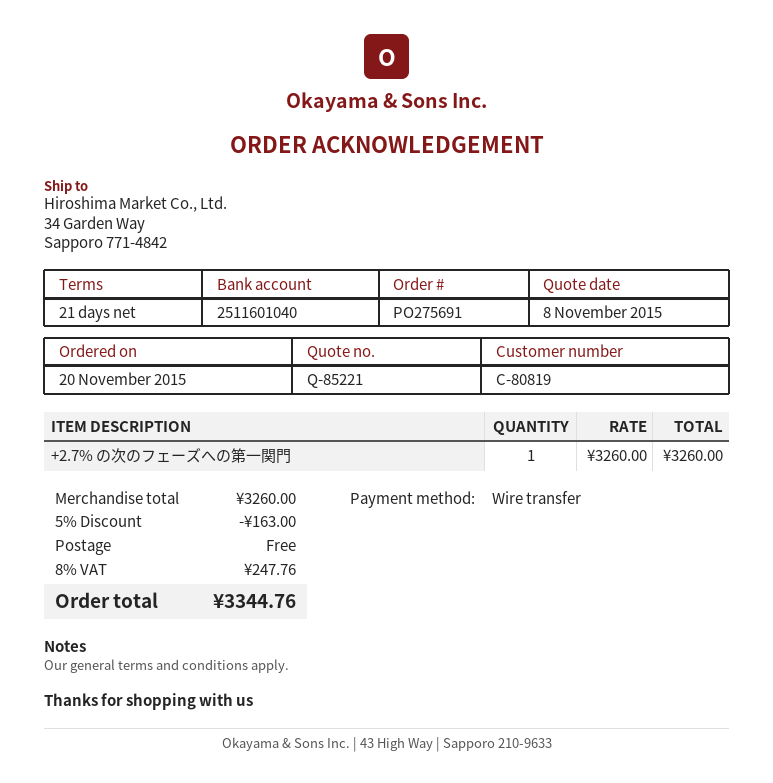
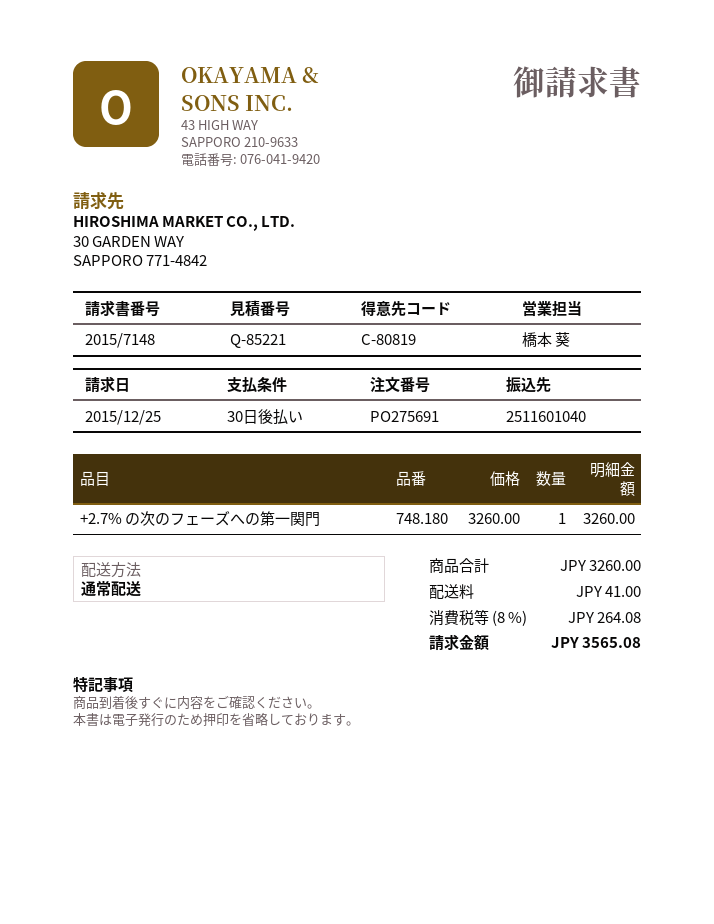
payment terms: 21 days -> 30 days
discount: 5% = 163.00 -> none
shipping: 0.00 -> 41.00
tax: 8% = 247.76 -> 8% = 264.08
total: 3344.76 -> 3565.08

